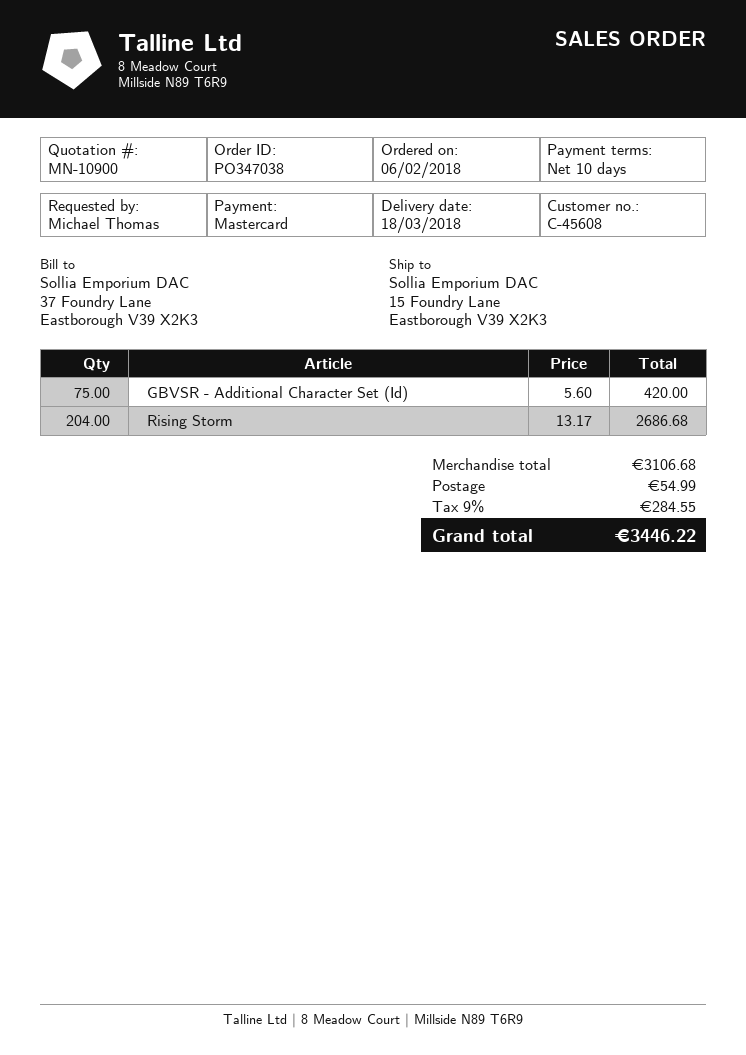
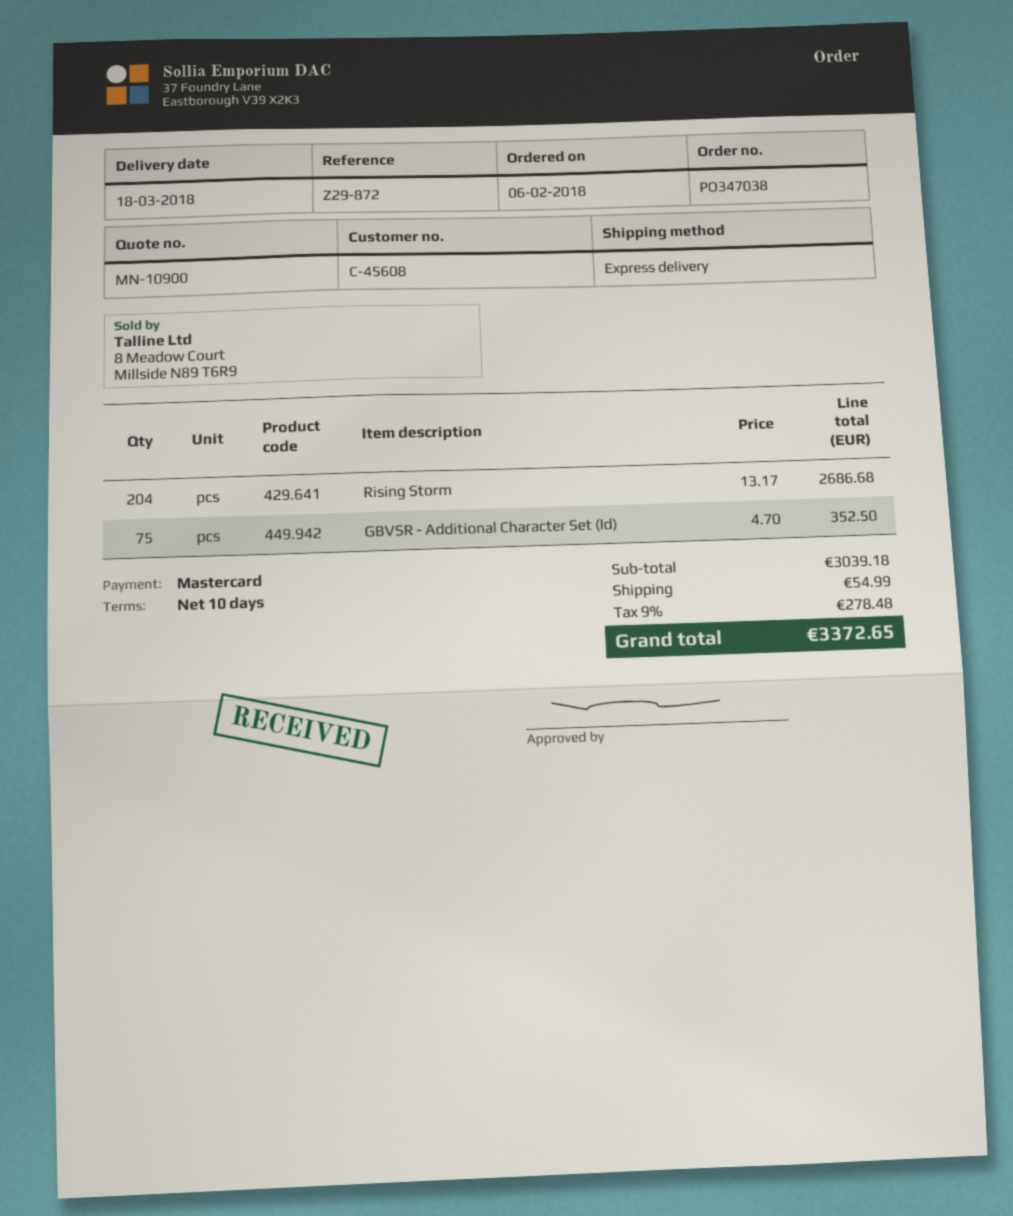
GBVSR - Additional Character Set (Id): 75 x 5.60 = 420.00 -> 75 x 4.70 = 352.50
subtotal: 3106.68 -> 3039.18
tax: 9% = 284.55 -> 9% = 278.48
total: 3446.22 -> 3372.65

